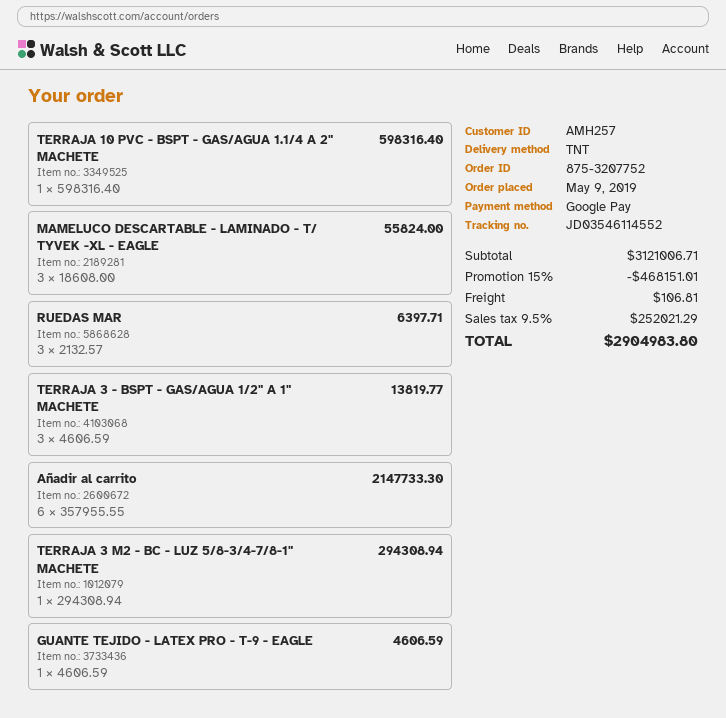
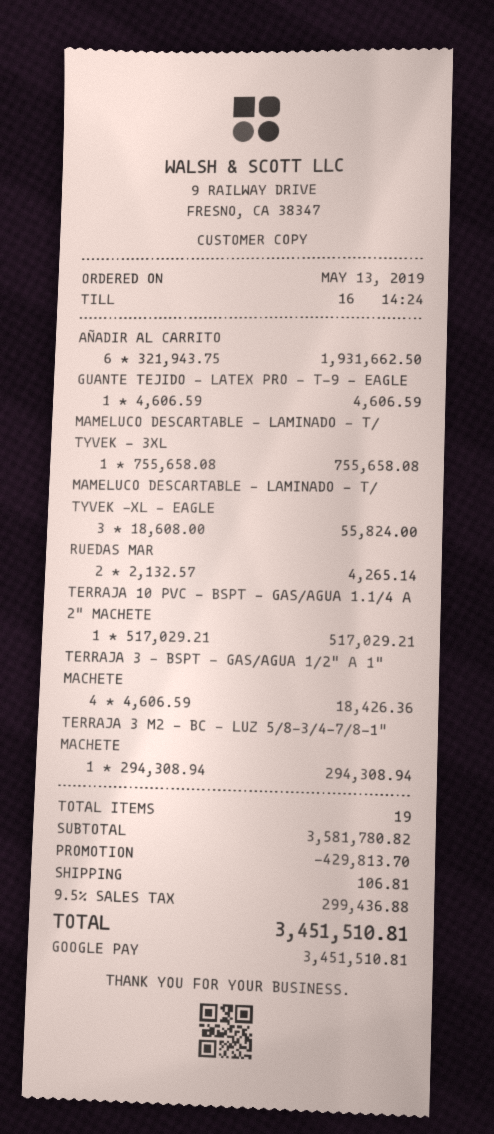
order date: 2019-05-09 -> 2019-05-13
TERRAJA 10 PVC - BSPT - GAS/AGUA 1.1/4 A 2" MACHETE: 1 x 598316.40 = 598316.40 -> 1 x 517029.21 = 517029.21
RUEDAS MAR: 3 x 2132.57 = 6397.71 -> 2 x 2132.57 = 4265.14
TERRAJA 3 - BSPT - GAS/AGUA 1/2" A 1" MACHETE: 3 x 4606.59 = 13819.77 -> 4 x 4606.59 = 18426.36
Añadir al carrito: 6 x 357955.55 = 2147733.30 -> 6 x 321943.75 = 1931662.50
MAMELUCO DESCARTABLE - LAMINADO - T/ TYVEK - 3XL: none -> 1 x 755658.08 = 755658.08
subtotal: 3121006.71 -> 3581780.82
discount: 468151.01 -> 429813.70
tax: 9.5% = 252021.29 -> 9.5% = 299436.88
total: 2904983.80 -> 3451510.81

